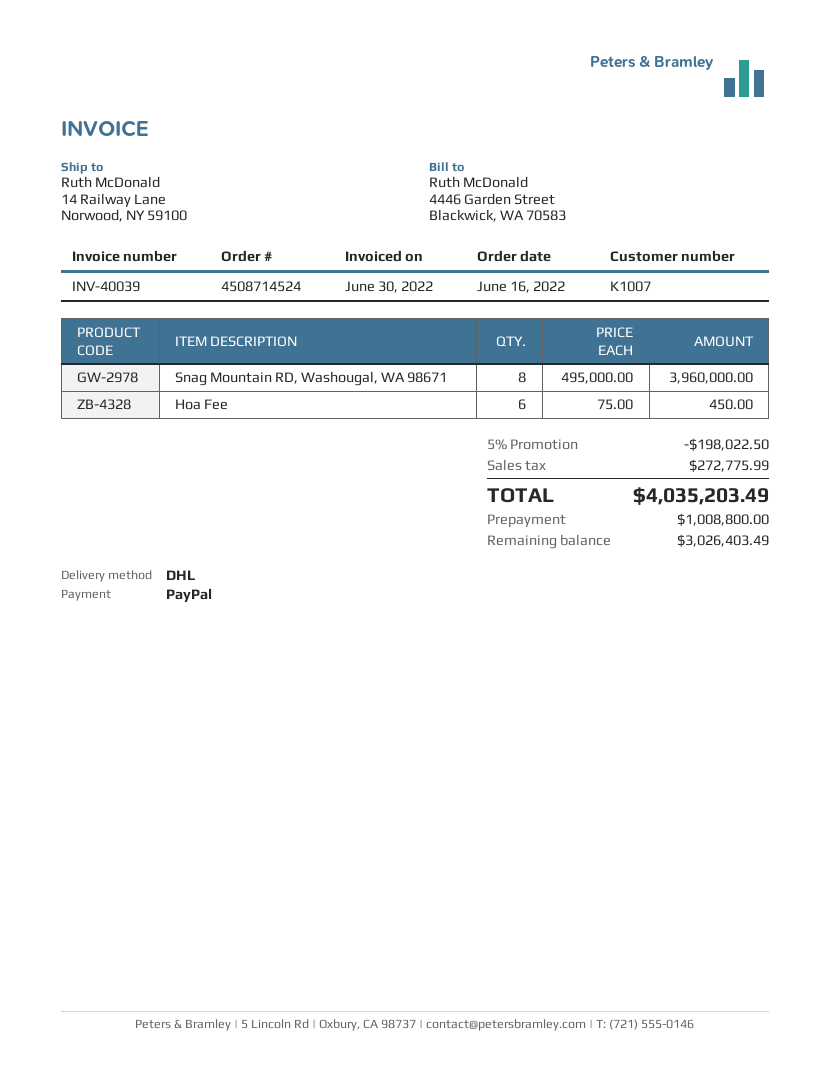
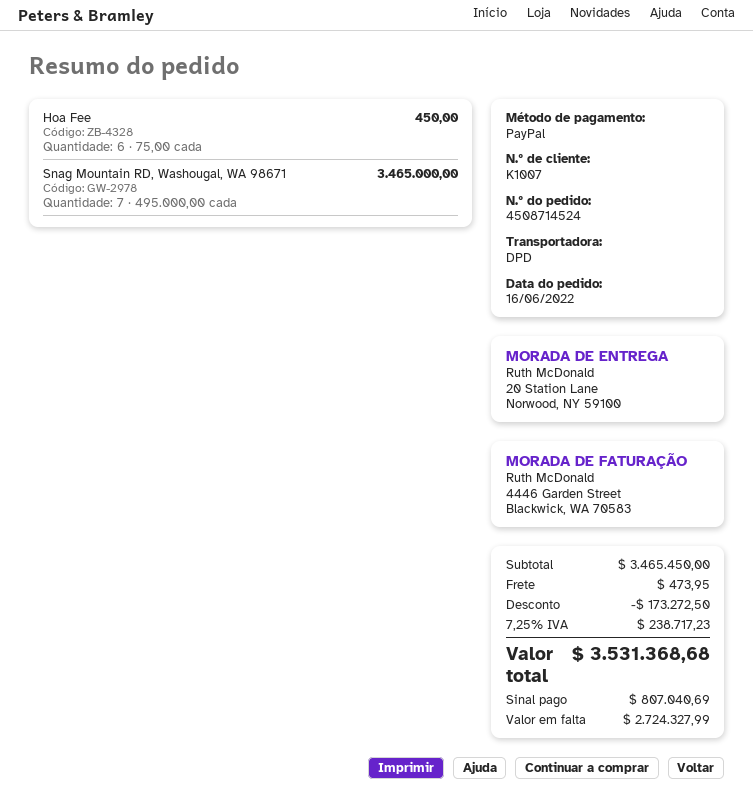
shipping method: DHL -> DPD
ship to: 14 Railway Lane, Norwood, NY 59100 -> 20 Station Lane, Norwood, NY 59100
Snag Mountain RD, Washougal, WA 98671: 8 x 495000.00 = 3960000.00 -> 7 x 495000.00 = 3465000.00
discount: 198022.50 -> 173272.50
shipping: none -> 473.95
tax: 272775.99 -> 238717.23
total: 4035203.49 -> 3531368.68
deposit: 1008800.00 -> 807040.69
balance: 3026403.49 -> 2724327.99

